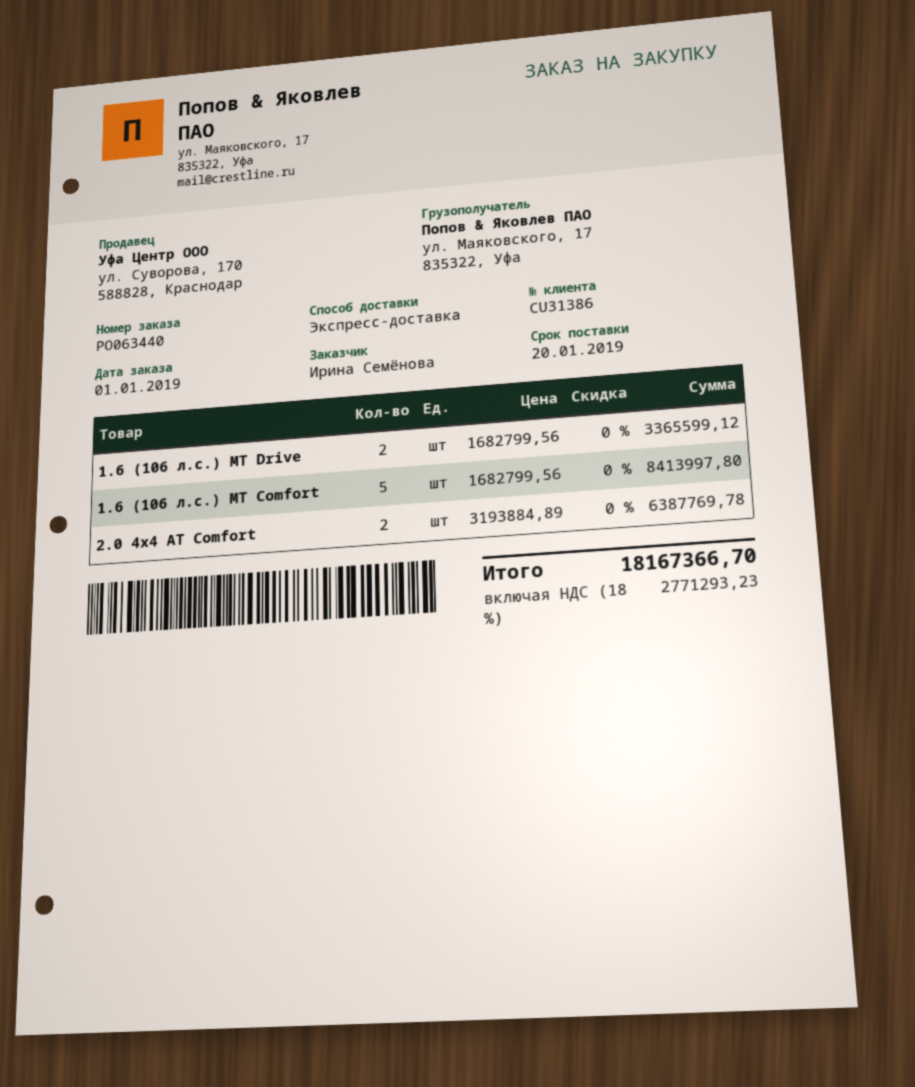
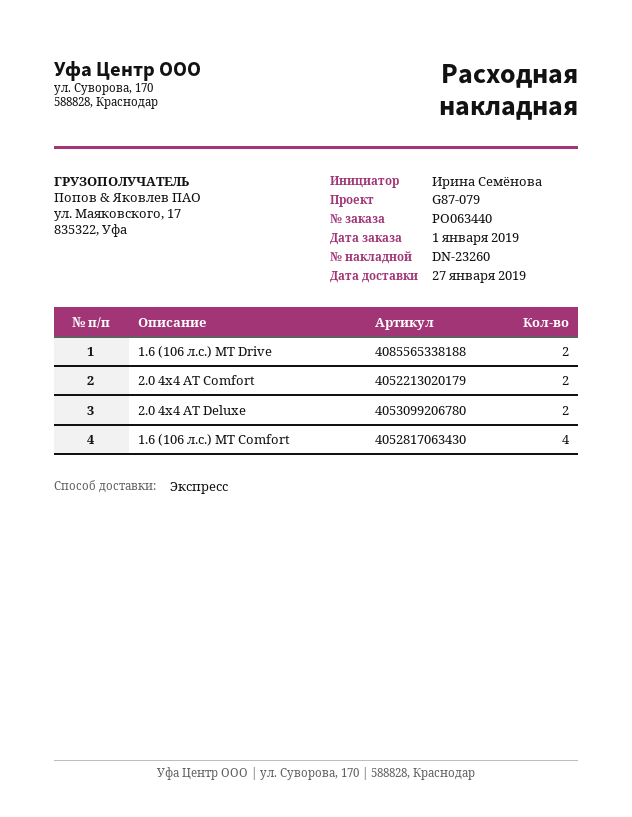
delivery date: 2019-01-20 -> 2019-01-27
1.6 (106 л.с.) MT Comfort: 5 -> 4
2.0 4x4 AT Deluxe: none -> 2

